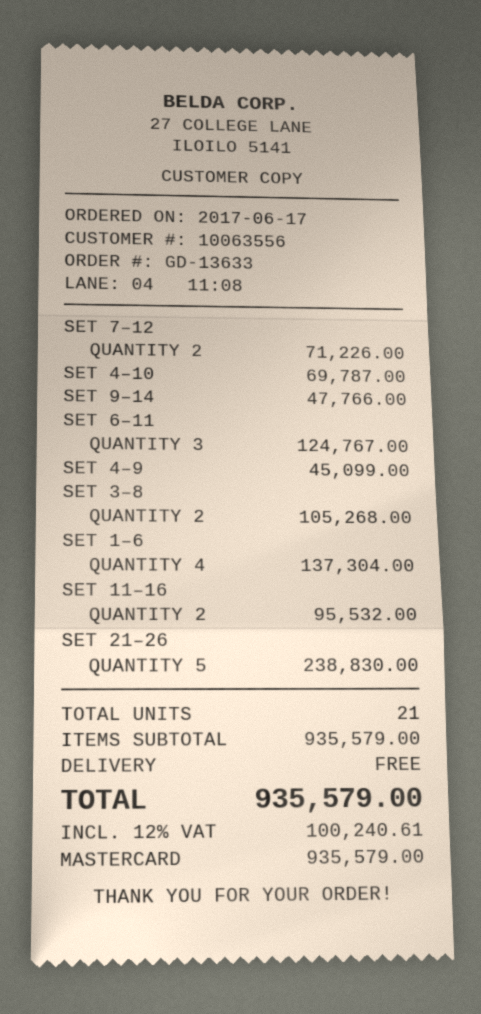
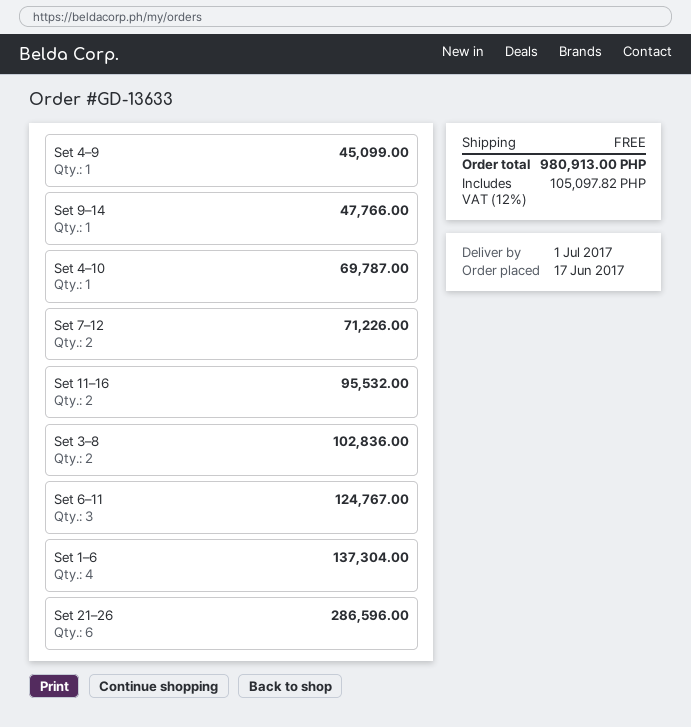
SET 3–8: 2 for 105268.00 -> 2 for 102836.00
SET 21–26: 5 for 238830.00 -> 6 for 286596.00
tax: 12% = 100240.61 -> 12% = 105097.82
total: 935579.00 -> 980913.00

